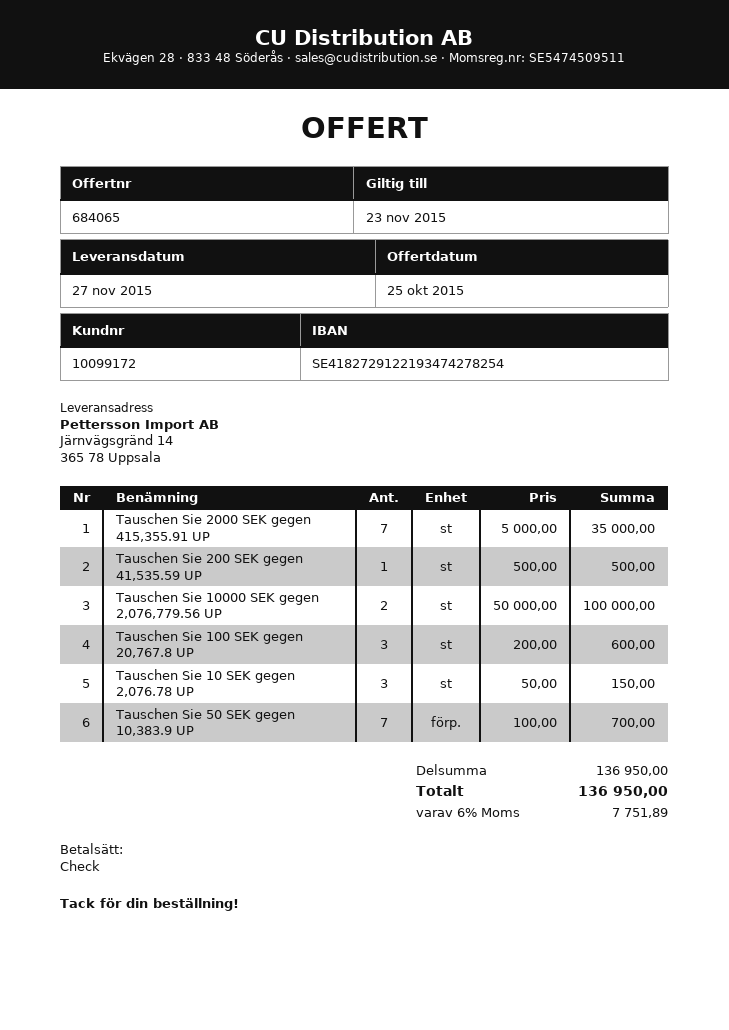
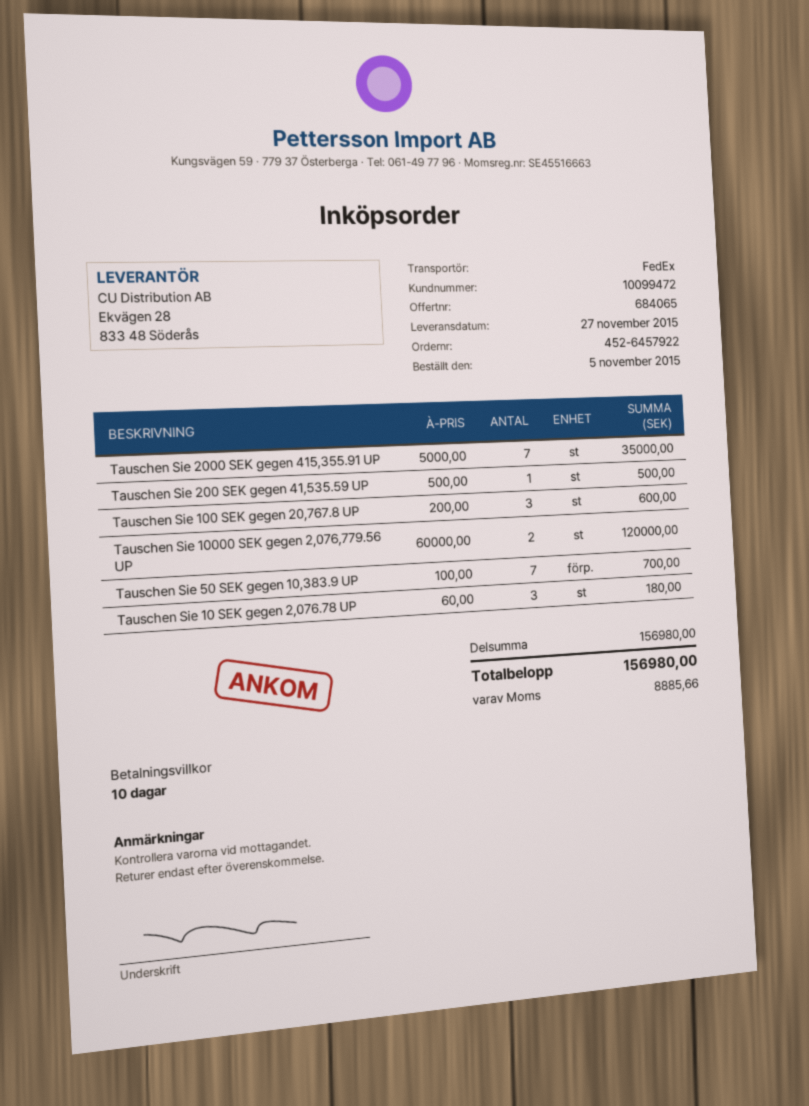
customer number: 10099172 -> 10099472
Tauschen Sie 10000 SEK gegen 2,076,779.56 UP: 2 x 50000.00 = 100000.00 -> 2 x 60000.00 = 120000.00
Tauschen Sie 10 SEK gegen 2,076.78 UP: 3 x 50.00 = 150.00 -> 3 x 60.00 = 180.00
subtotal: 136950.00 -> 156980.00
tax: 7751.89 -> 8885.66
total: 136950.00 -> 156980.00

